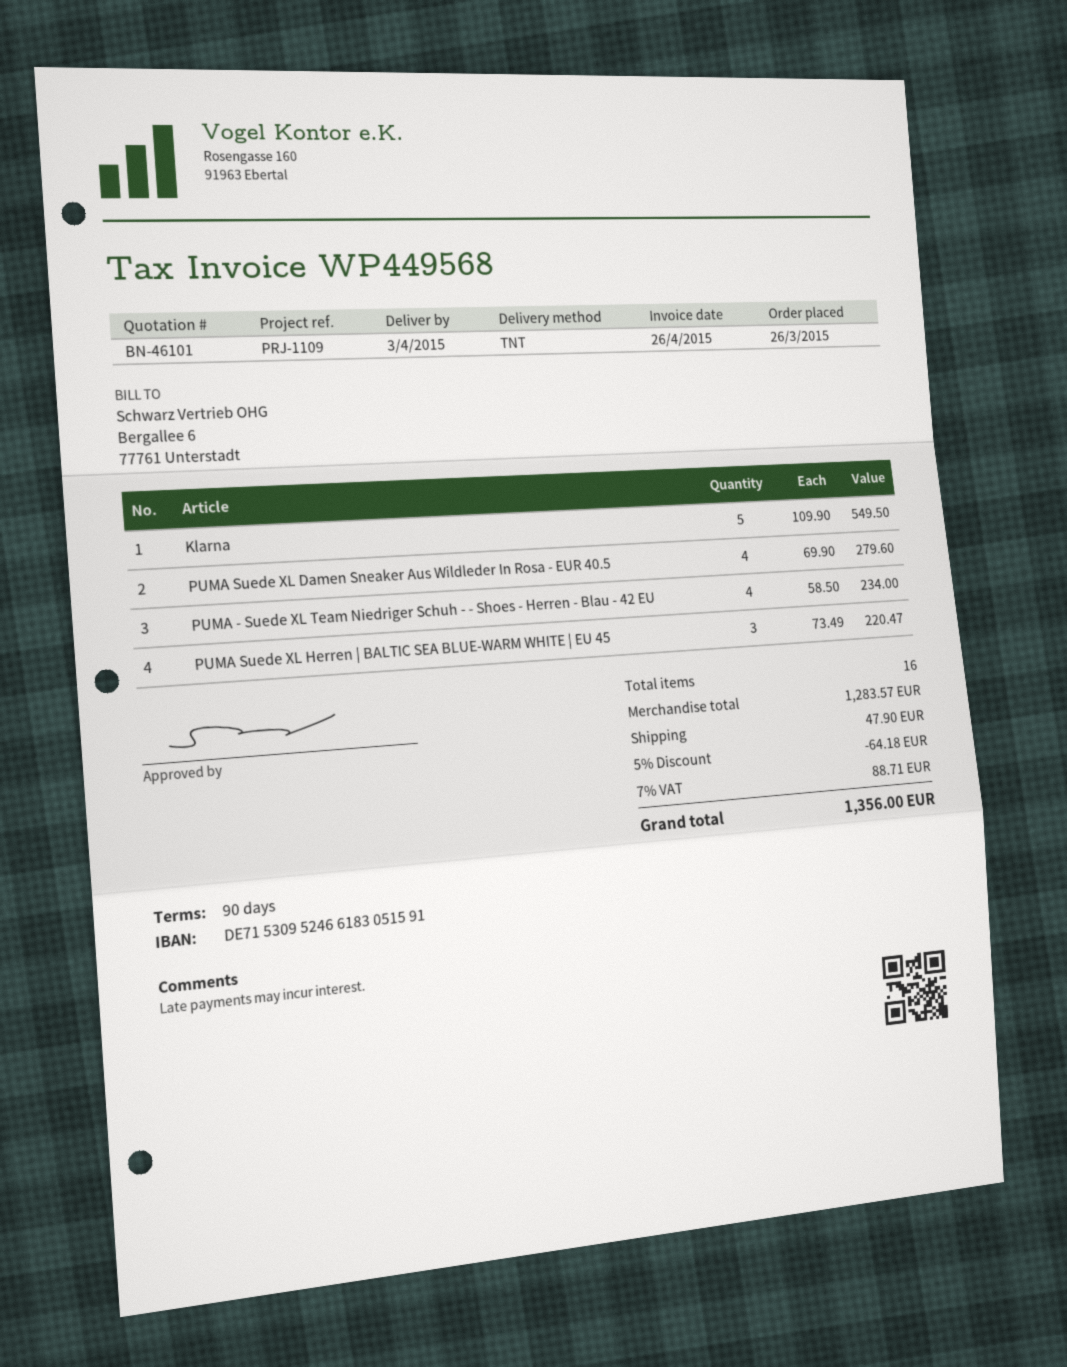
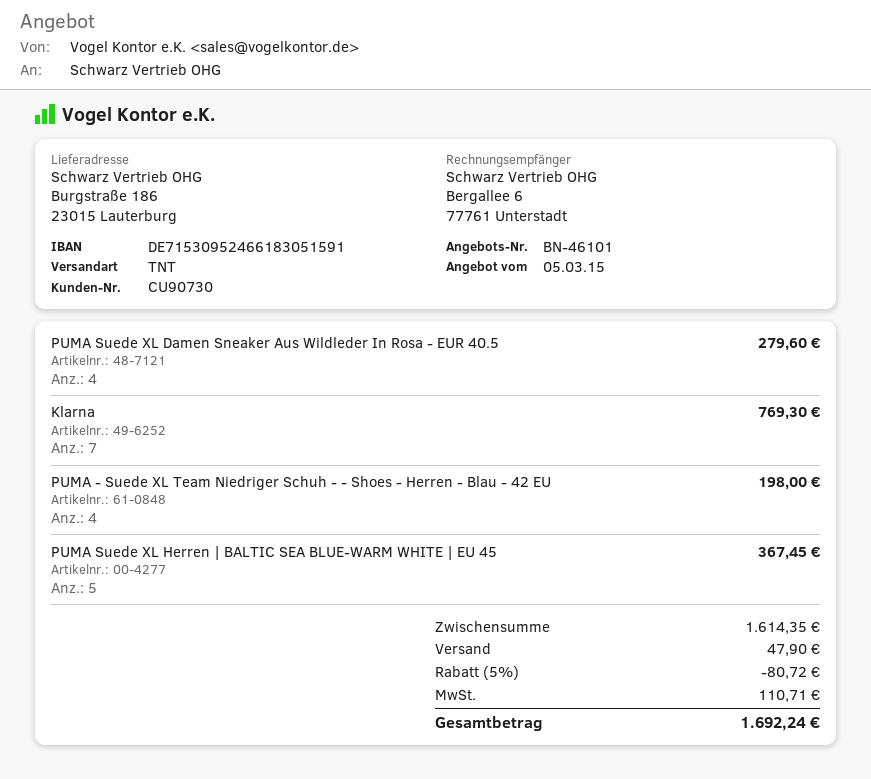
Klarna: 5 for 549.50 -> 7 for 769.30
PUMA - Suede XL Team Niedriger Schuh - - Shoes - Herren - Blau - 42 EU: 4 for 234.00 -> 4 for 198.00
PUMA Suede XL Herren | BALTIC SEA BLUE-WARM WHITE | EU 45: 3 for 220.47 -> 5 for 367.45
subtotal: 1283.57 -> 1614.35
discount: 5% = 64.18 -> 5% = 80.72
tax: 88.71 -> 110.71
total: 1356.00 -> 1692.24

